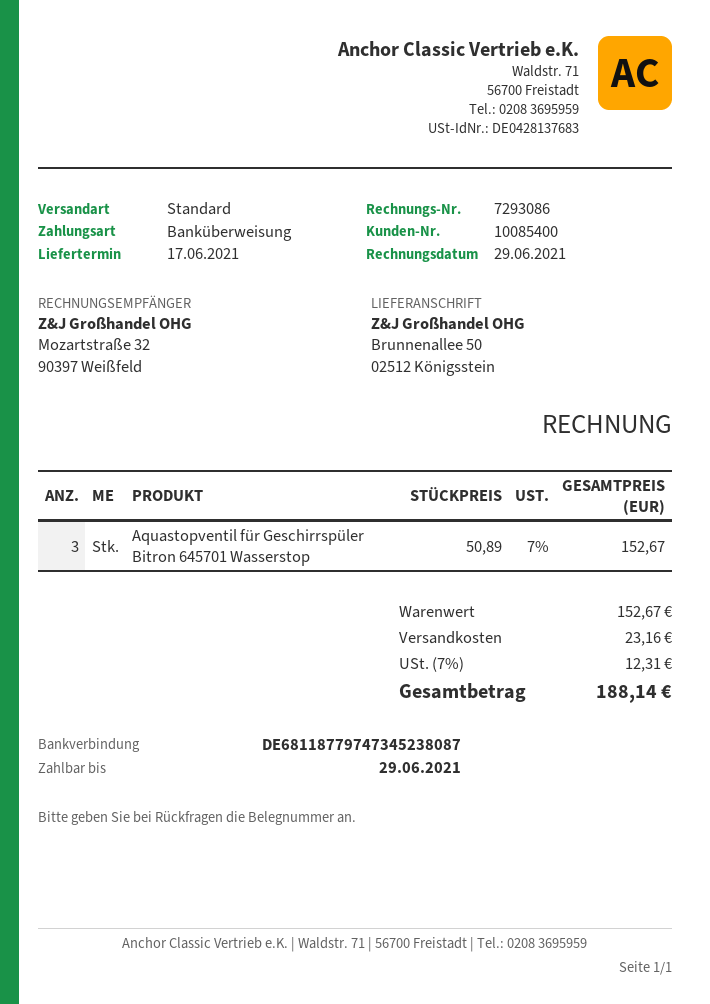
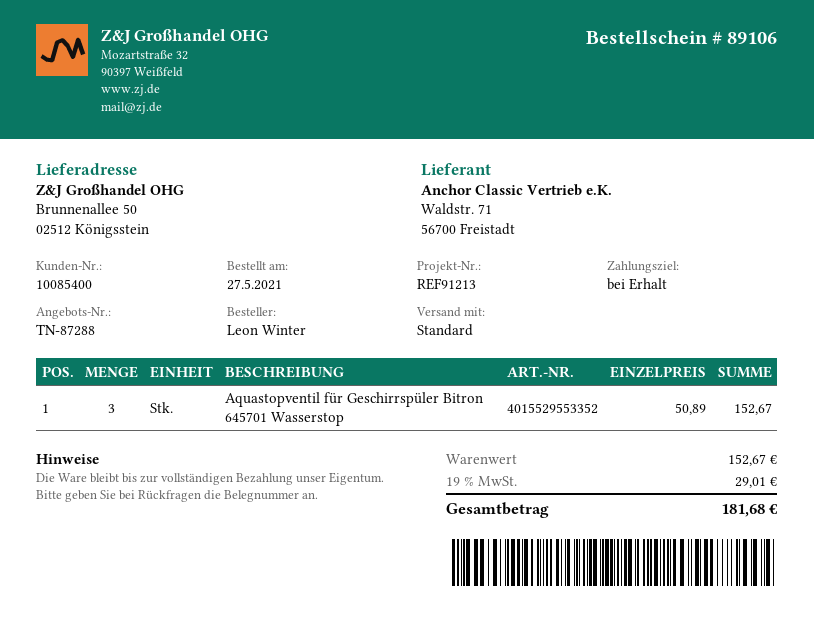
shipping: 23.16 -> none
tax: 7% = 12.31 -> 19% = 29.01
total: 188.14 -> 181.68

